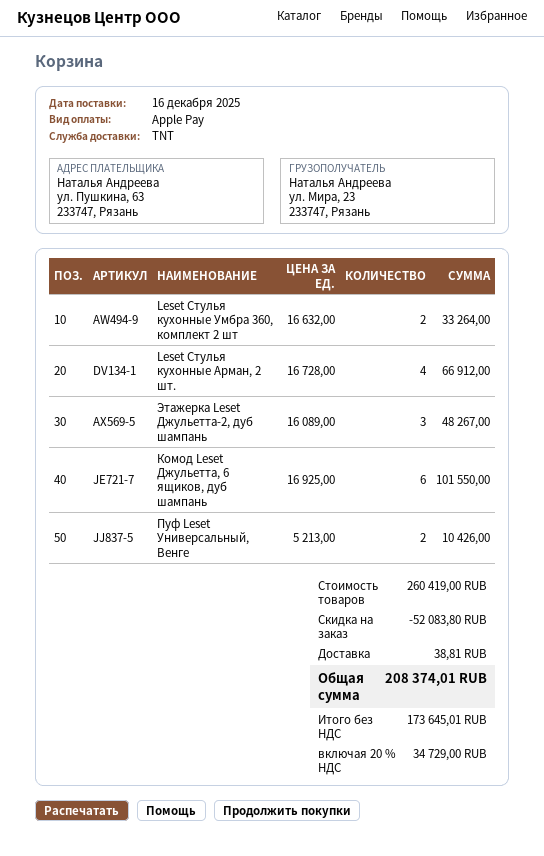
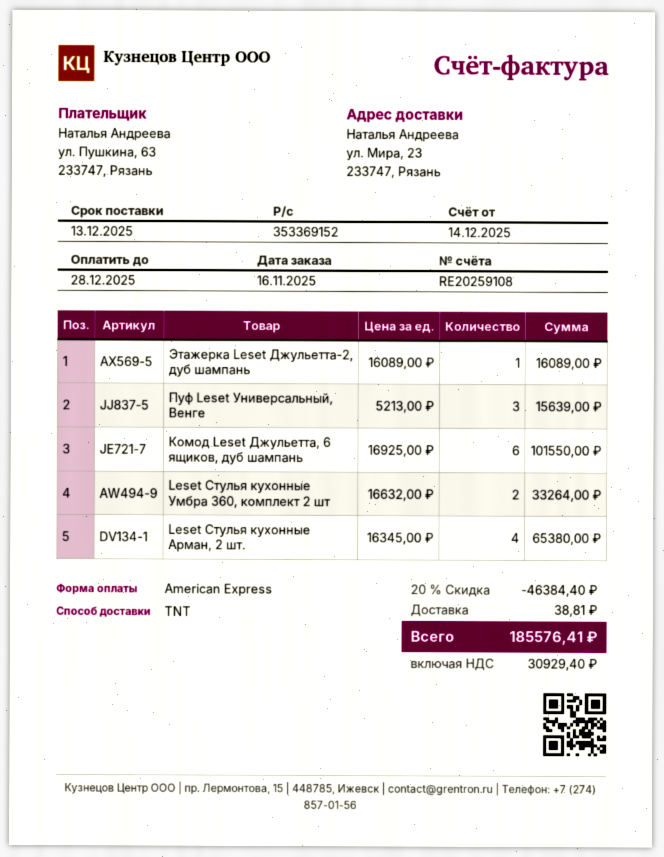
delivery date: 2025-12-16 -> 2025-12-13
payment method: Apple Pay -> American Express
Leset Стулья кухонные Арман, 2 шт.: 4 x 16728.00 = 66912.00 -> 4 x 16345.00 = 65380.00
Этажерка Leset Джульетта-2, дуб шампань: 3 x 16089.00 = 48267.00 -> 1 x 16089.00 = 16089.00
Пуф Leset Универсальный, Венге: 2 x 5213.00 = 10426.00 -> 3 x 5213.00 = 15639.00
discount: 52083.80 -> 46384.40
tax: 34729.00 -> 30929.40
total: 208374.01 -> 185576.41

